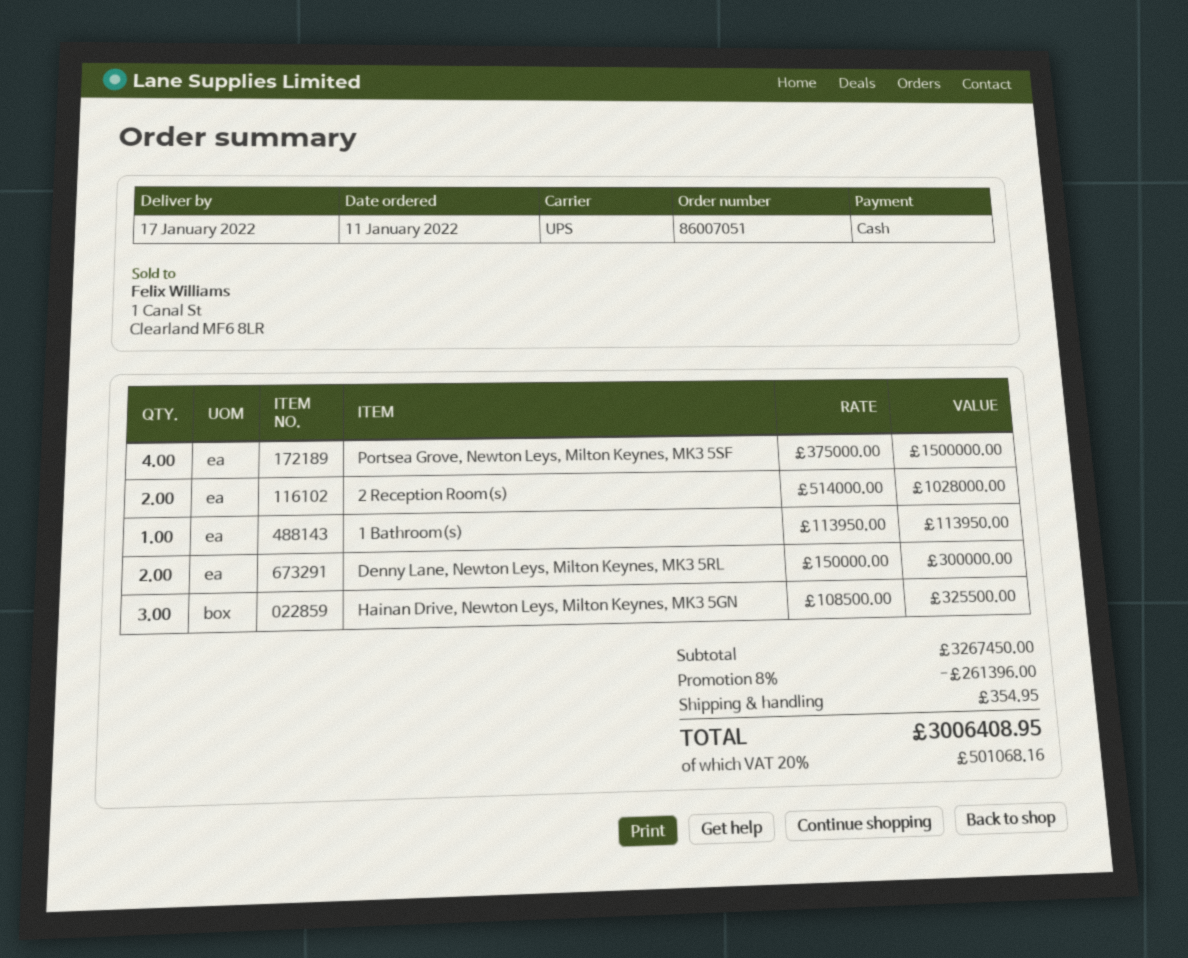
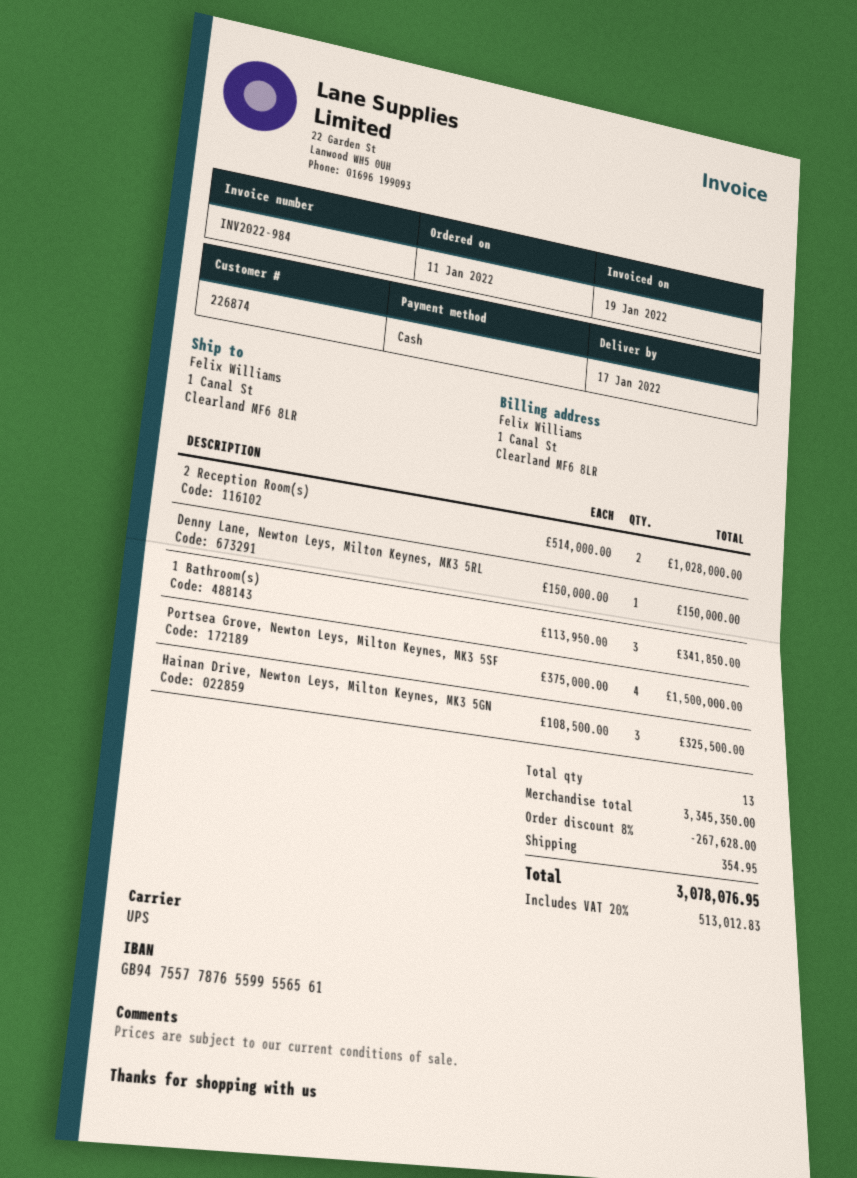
1 Bathroom(s): 1 x 113950.00 = 113950.00 -> 3 x 113950.00 = 341850.00
Denny Lane, Newton Leys, Milton Keynes, MK3 5RL: 2 x 150000.00 = 300000.00 -> 1 x 150000.00 = 150000.00
subtotal: 3267450.00 -> 3345350.00
discount: 8% = 261396.00 -> 8% = 267628.00
tax: 20% = 501068.16 -> 20% = 513012.83
total: 3006408.95 -> 3078076.95

